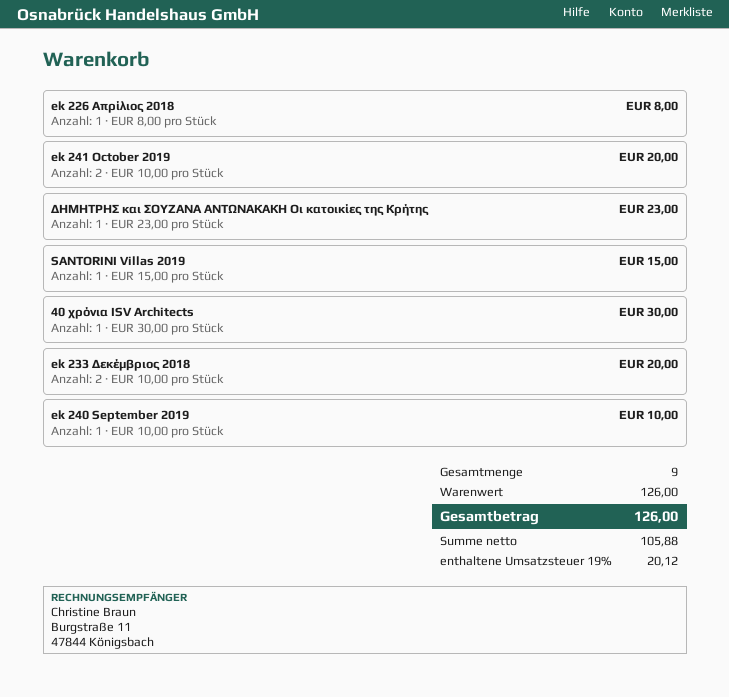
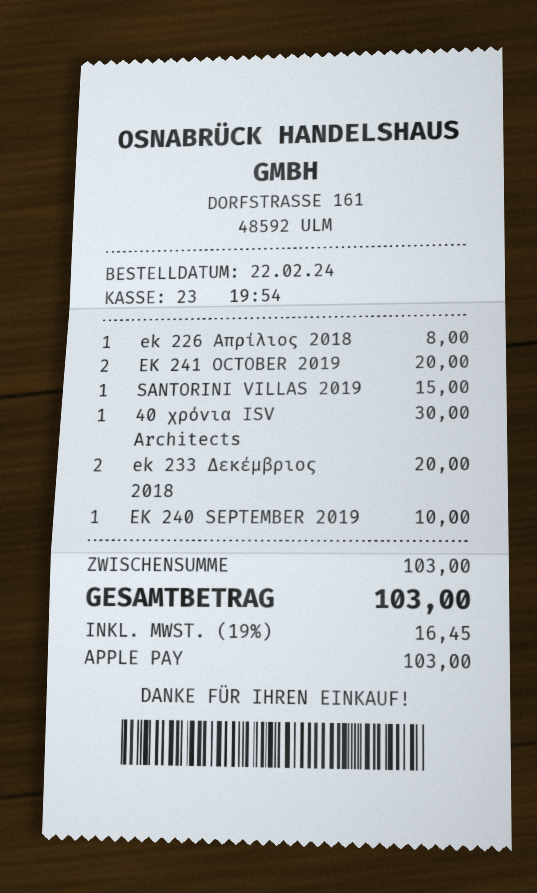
ΔΗΜΗΤΡΗΣ και ΣΟΥΖΑΝΑ ΑΝΤΩΝΑΚΑΚΗ Οι κατοικίες της Κρήτης: 1 for 23.00 -> none
subtotal: 126.00 -> 103.00
tax: 19% = 20.12 -> 19% = 16.45
total: 126.00 -> 103.00

